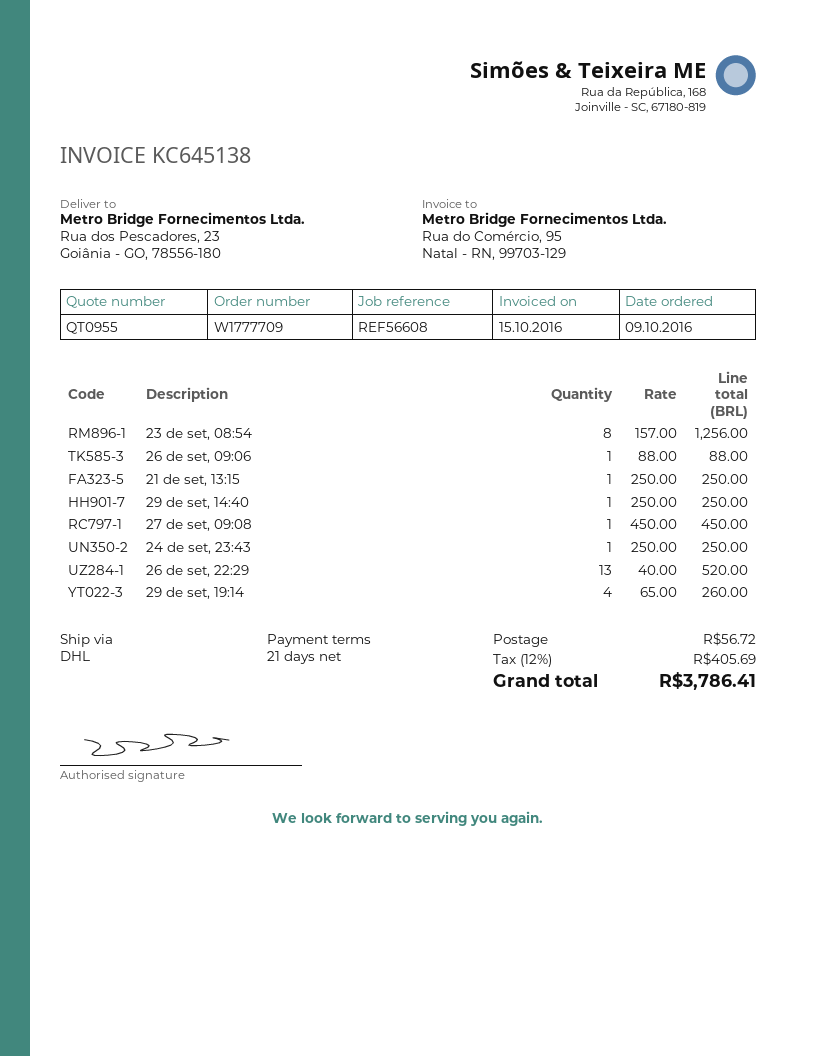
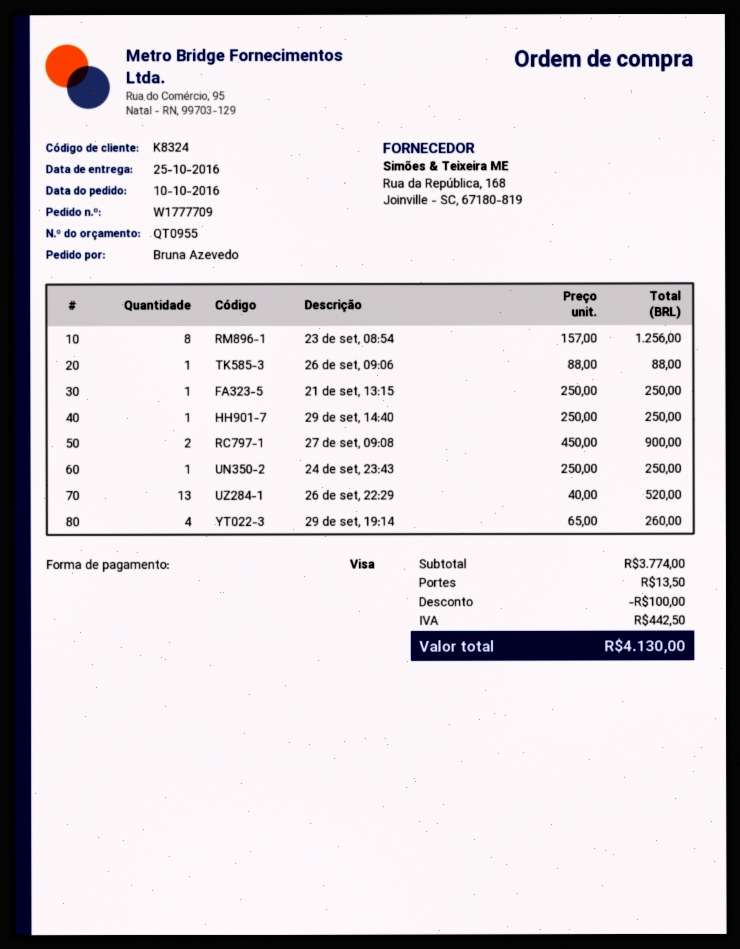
order date: 2016-10-09 -> 2016-10-10
27 de set, 09:08: 1 x 450.00 = 450.00 -> 2 x 450.00 = 900.00
discount: none -> 100.00
shipping: 56.72 -> 13.50
tax: 405.69 -> 442.50
total: 3786.41 -> 4130.00

